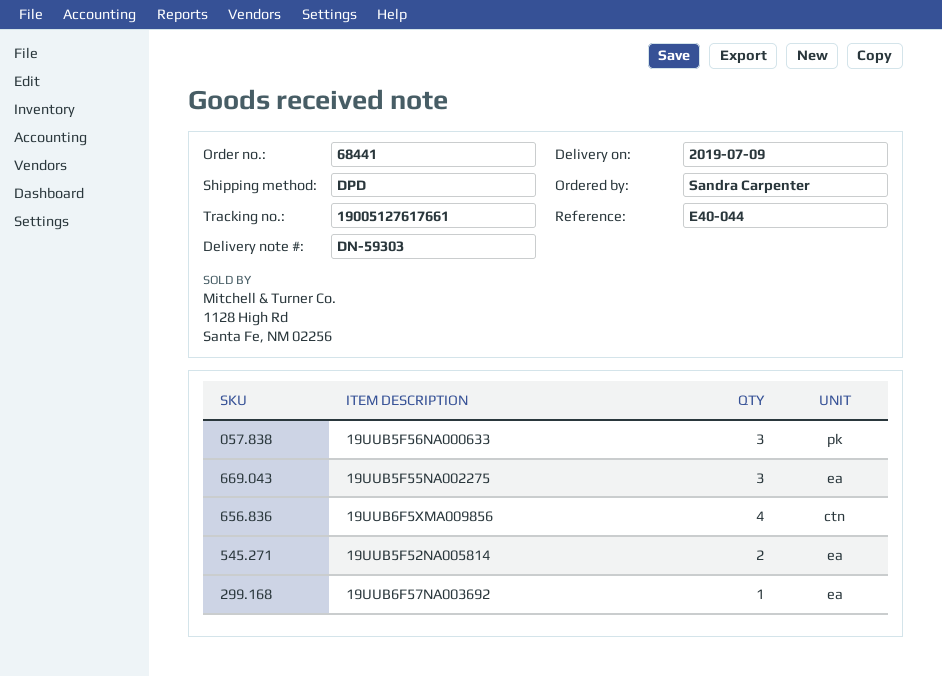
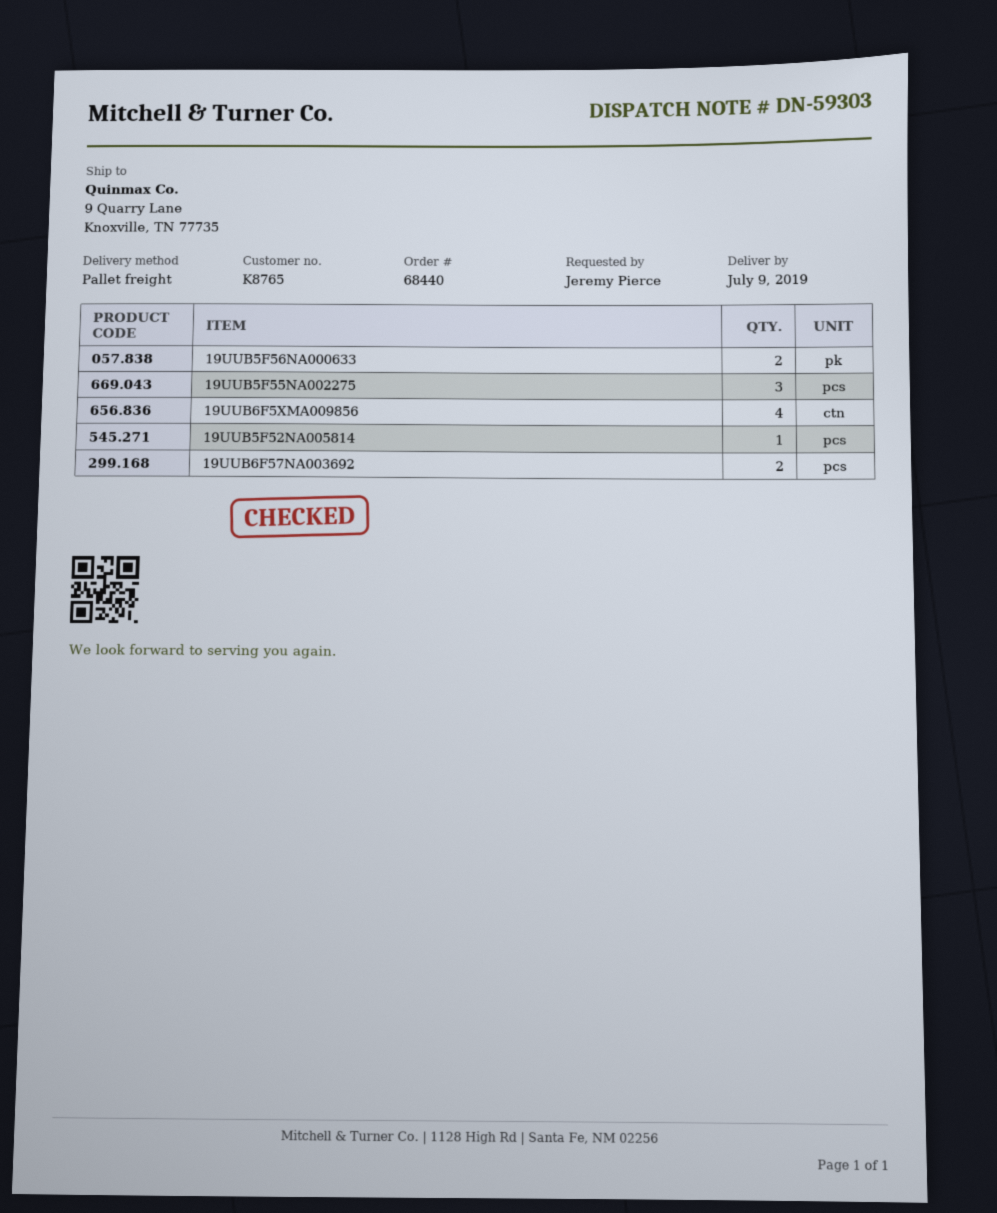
order number: 68441 -> 68440
ordered by: Sandra Carpenter -> Jeremy Pierce
shipping method: DPD -> pallet freight
19UUB5F56NA000633: 3 -> 2
19UUB5F52NA005814: 2 -> 1
19UUB6F57NA003692: 1 -> 2

